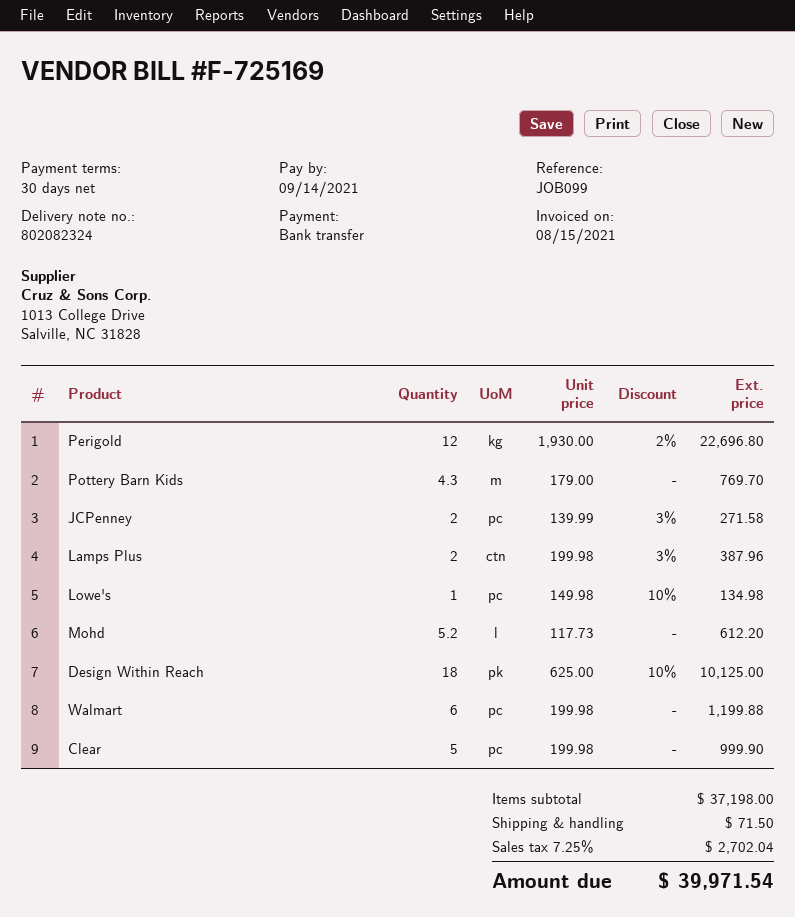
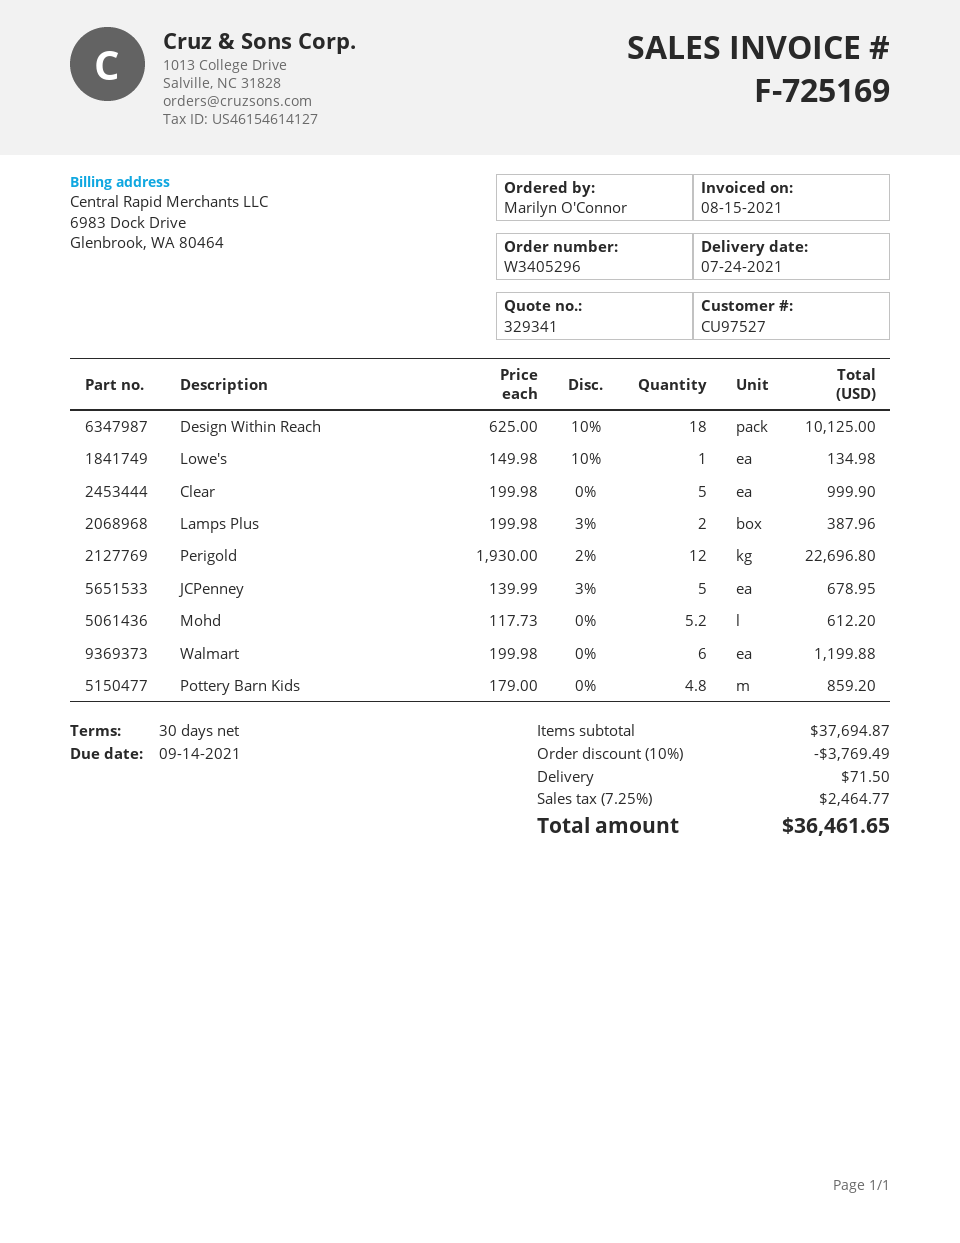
Pottery Barn Kids: 4.3 x 179.00 = 769.70 -> 4.8 x 179.00 = 859.20
JCPenney: 2 x 139.99 - 3% = 271.58 -> 5 x 139.99 - 3% = 678.95
subtotal: 37198.00 -> 37694.87
discount: none -> 10% = 3769.49
tax: 7.25% = 2702.04 -> 7.25% = 2464.77
total: 39971.54 -> 36461.65

